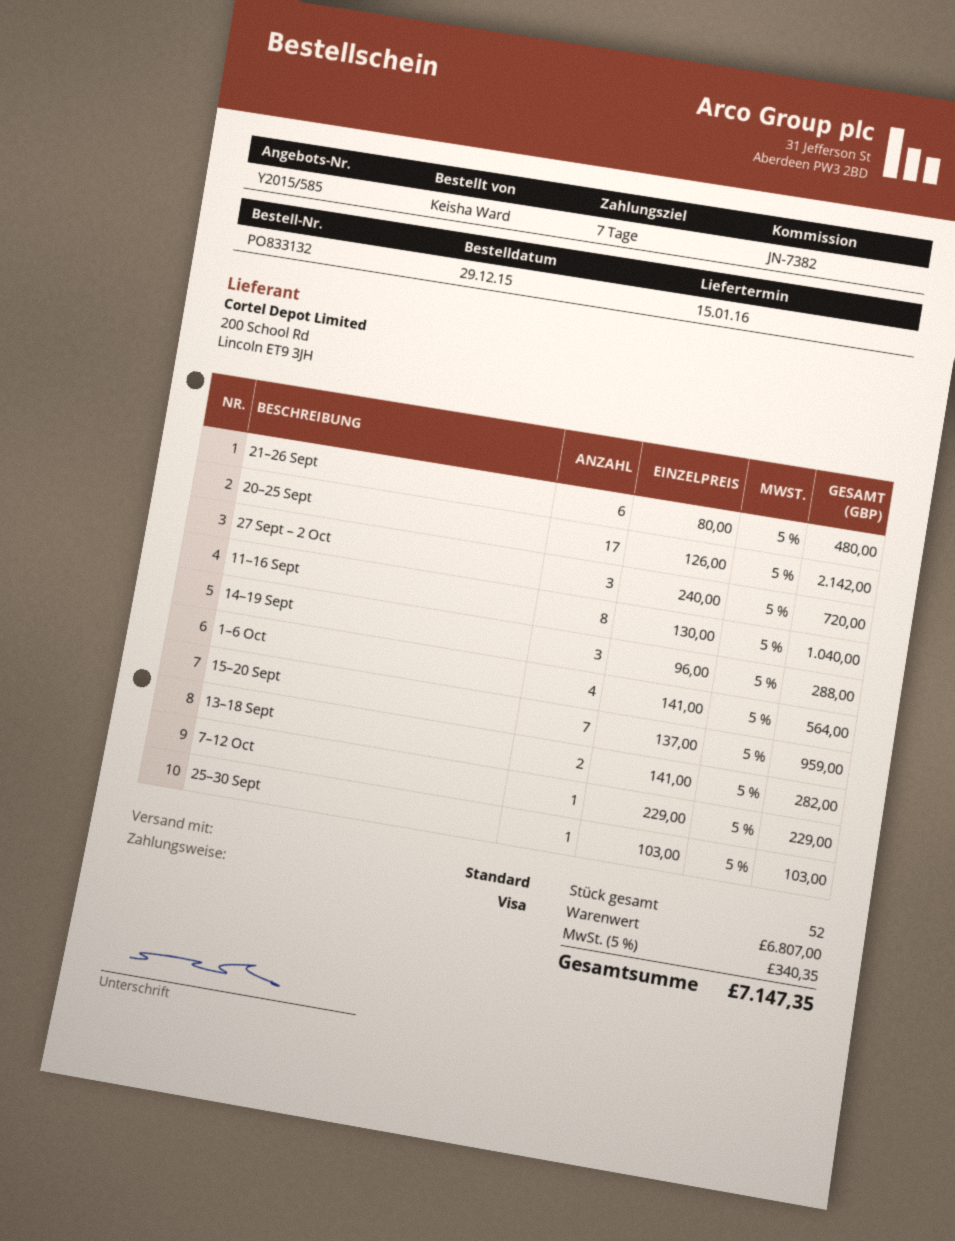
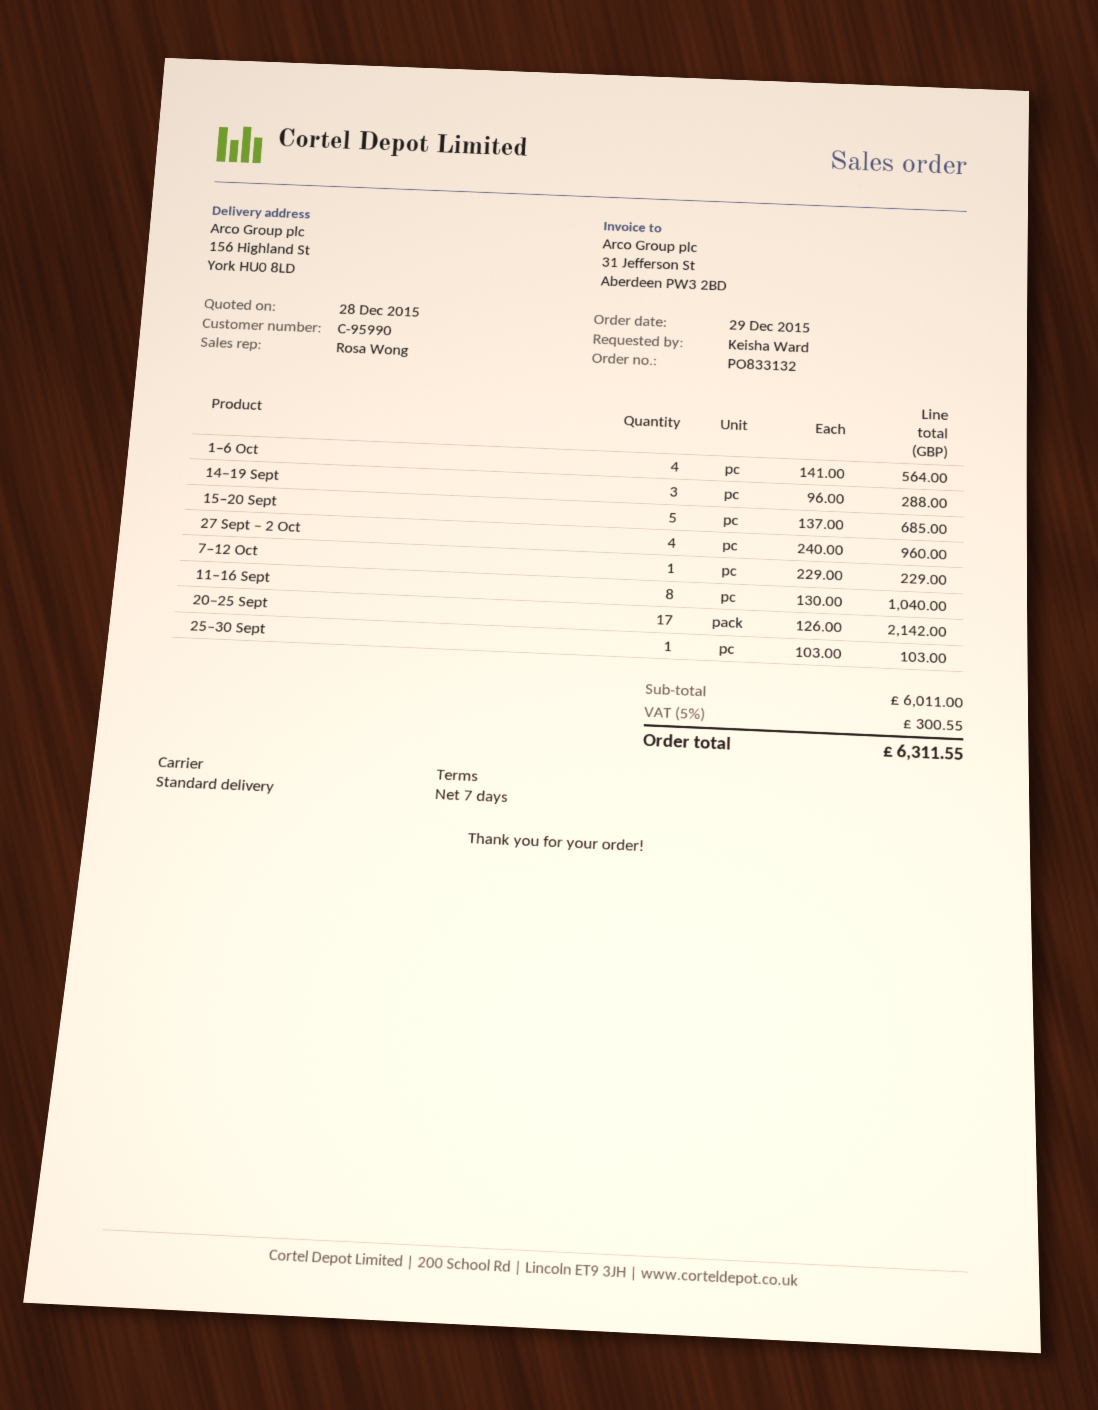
21–26 Sept: 6 x 80.00 = 480.00 -> none
27 Sept – 2 Oct: 3 x 240.00 = 720.00 -> 4 x 240.00 = 960.00
15–20 Sept: 7 x 137.00 = 959.00 -> 5 x 137.00 = 685.00
13–18 Sept: 2 x 141.00 = 282.00 -> none
subtotal: 6807.00 -> 6011.00
tax: 5% = 340.35 -> 5% = 300.55
total: 7147.35 -> 6311.55

